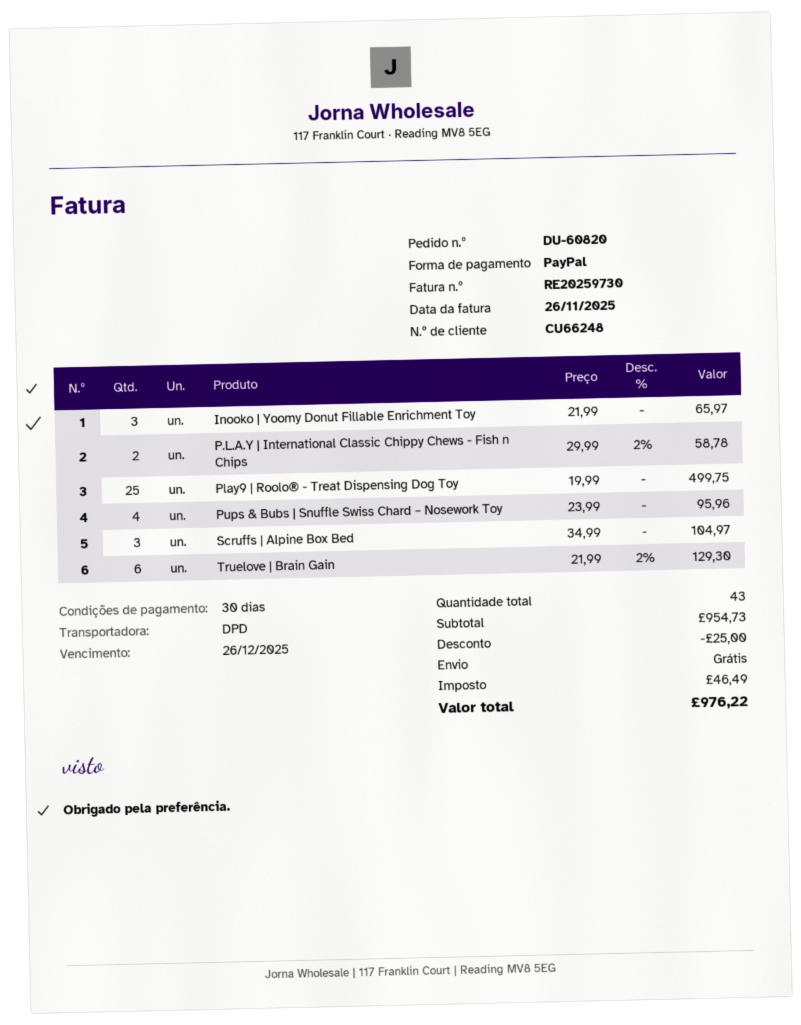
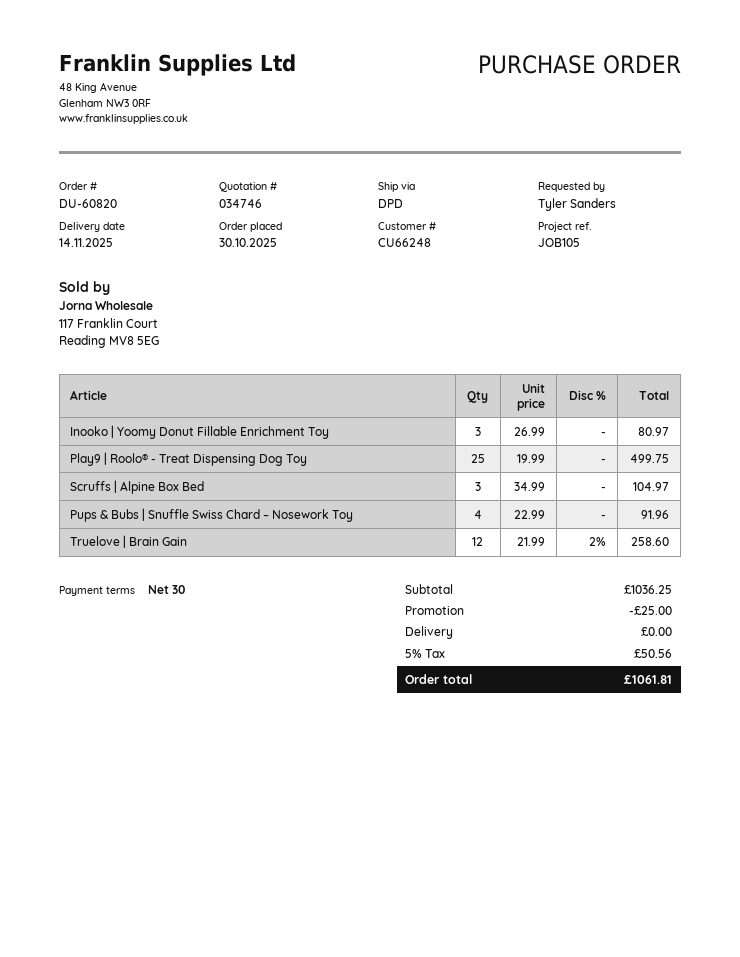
Inooko | Yoomy Donut Fillable Enrichment Toy: 3 x 21.99 = 65.97 -> 3 x 26.99 = 80.97
P.L.A.Y | International Classic Chippy Chews - Fish n Chips: 2 x 29.99 - 2% = 58.78 -> none
Pups & Bubs | Snuffle Swiss Chard – Nosework Toy: 4 x 23.99 = 95.96 -> 4 x 22.99 = 91.96
Truelove | Brain Gain: 6 x 21.99 - 2% = 129.30 -> 12 x 21.99 - 2% = 258.60
subtotal: 954.73 -> 1036.25
tax: 46.49 -> 50.56
total: 976.22 -> 1061.81

